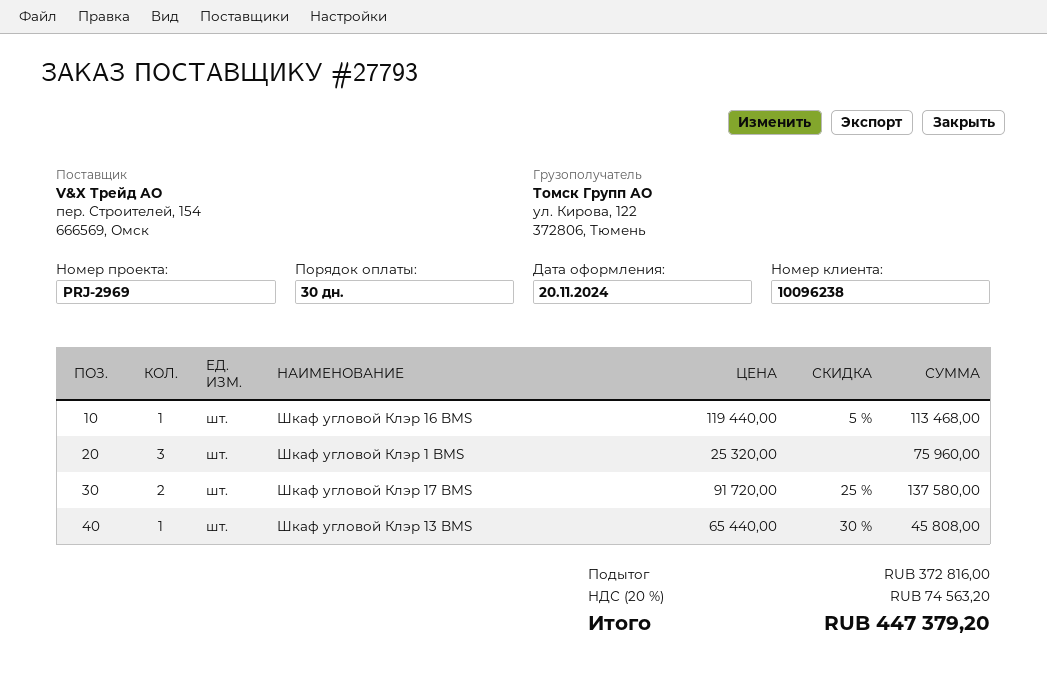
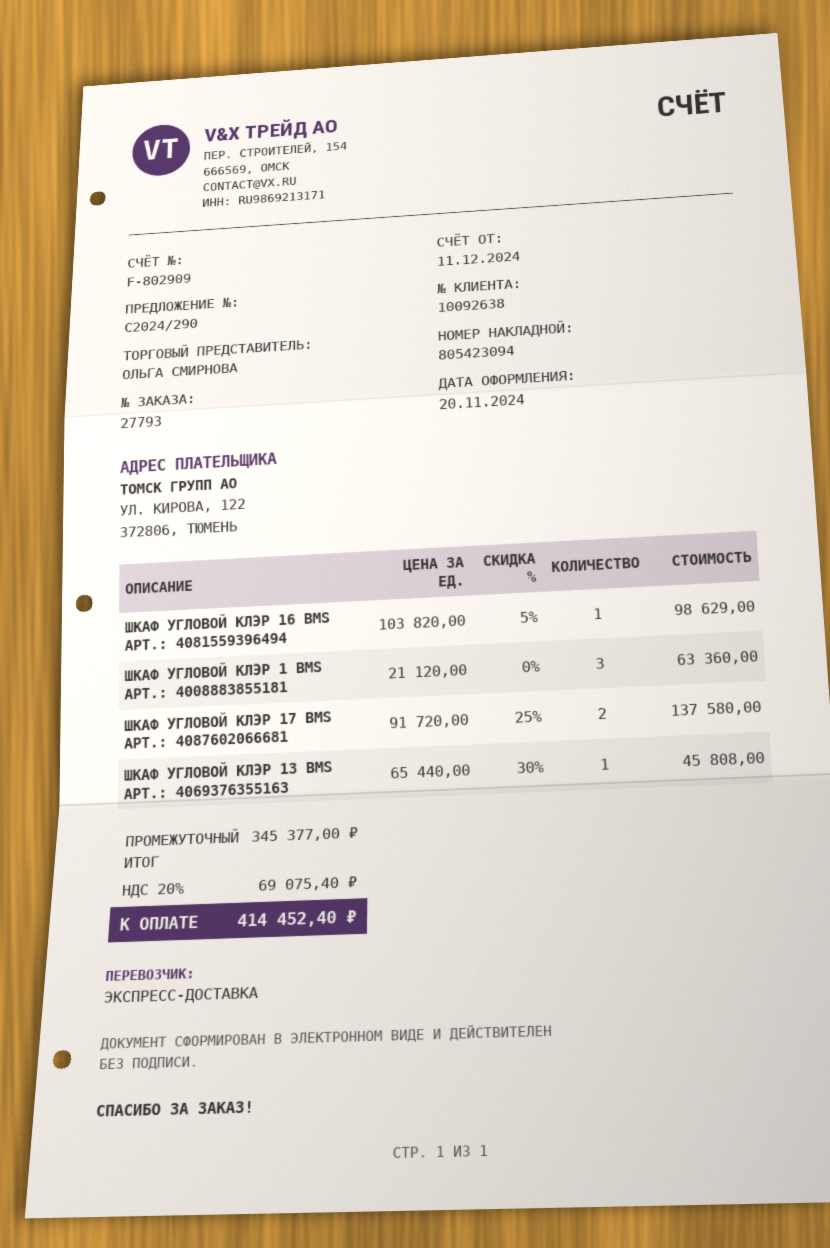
customer number: 10096238 -> 10092638
Шкаф угловой Клэр 16 BMS: 1 x 119440.00 - 5% = 113468.00 -> 1 x 103820.00 - 5% = 98629.00
Шкаф угловой Клэр 1 BMS: 3 x 25320.00 = 75960.00 -> 3 x 21120.00 = 63360.00
subtotal: 372816.00 -> 345377.00
tax: 20% = 74563.20 -> 20% = 69075.40
total: 447379.20 -> 414452.40

